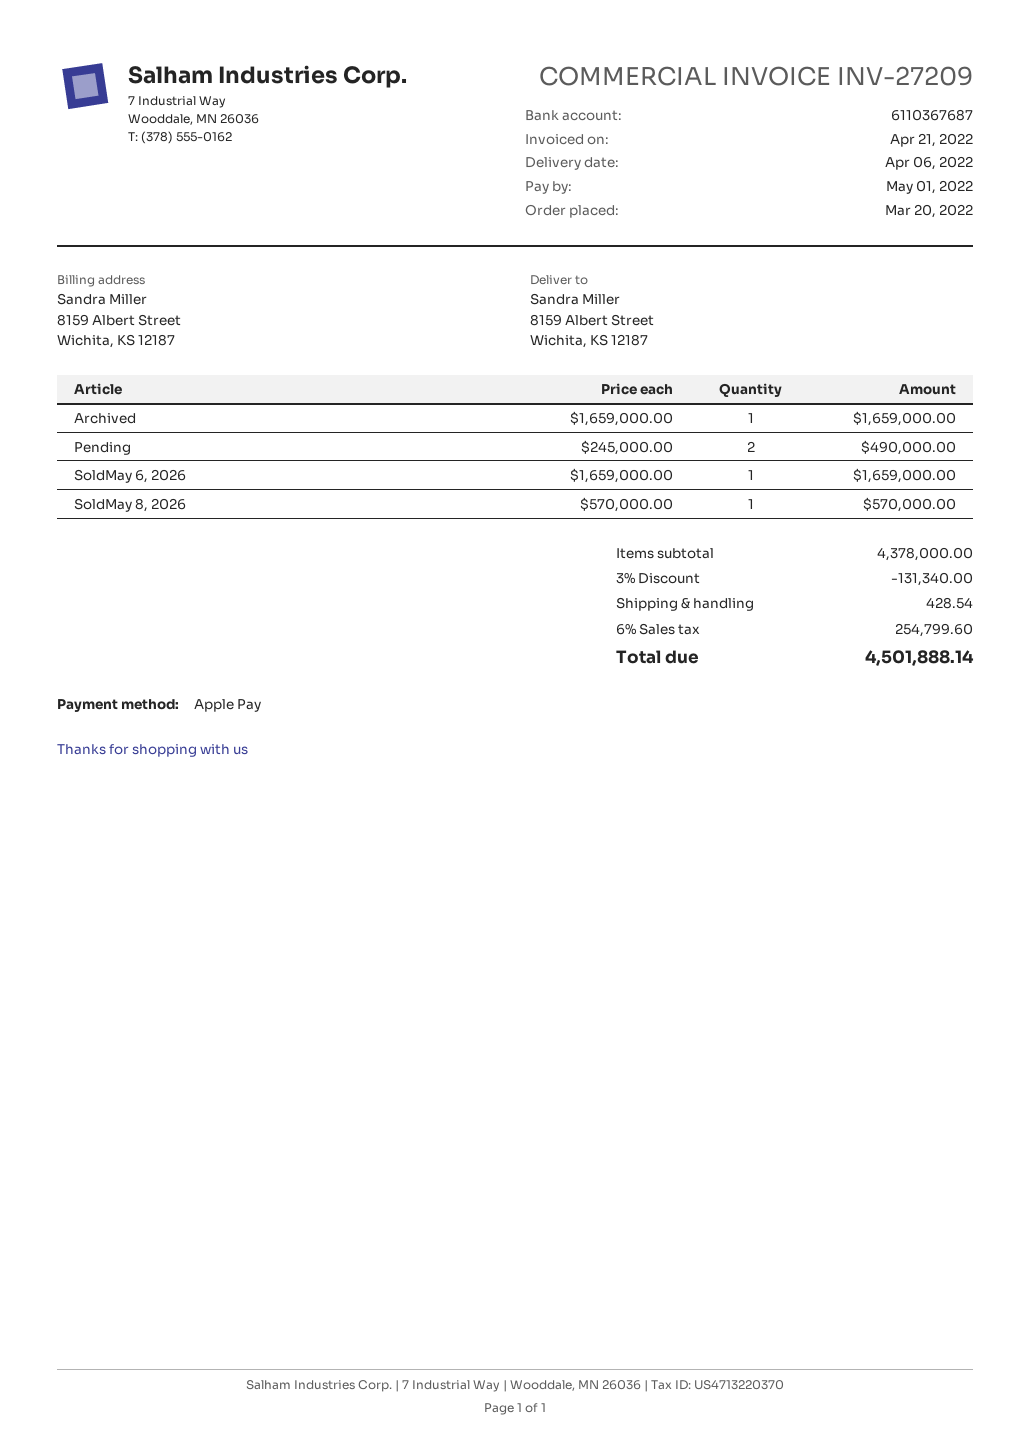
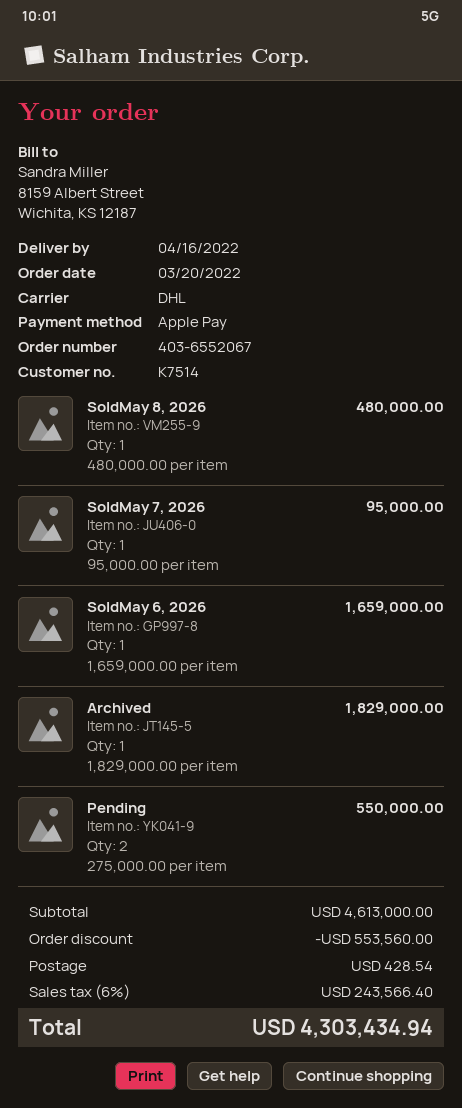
delivery date: 2022-04-06 -> 2022-04-16
Archived: 1 x 1659000.00 = 1659000.00 -> 1 x 1829000.00 = 1829000.00
Pending: 2 x 245000.00 = 490000.00 -> 2 x 275000.00 = 550000.00
SoldMay 8, 2026: 1 x 570000.00 = 570000.00 -> 1 x 480000.00 = 480000.00
SoldMay 7, 2026: none -> 1 x 95000.00 = 95000.00
subtotal: 4378000.00 -> 4613000.00
discount: 131340.00 -> 553560.00
tax: 6% = 254799.60 -> 6% = 243566.40
total: 4501888.14 -> 4303434.94

